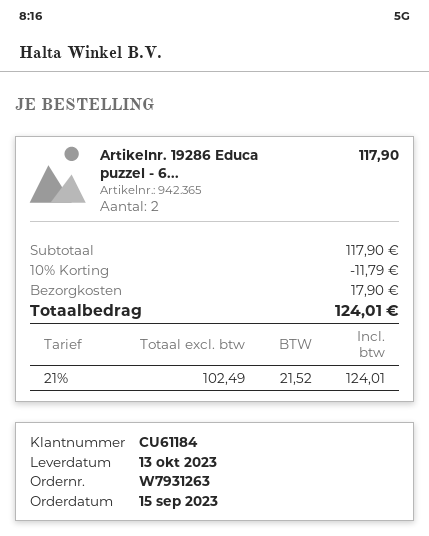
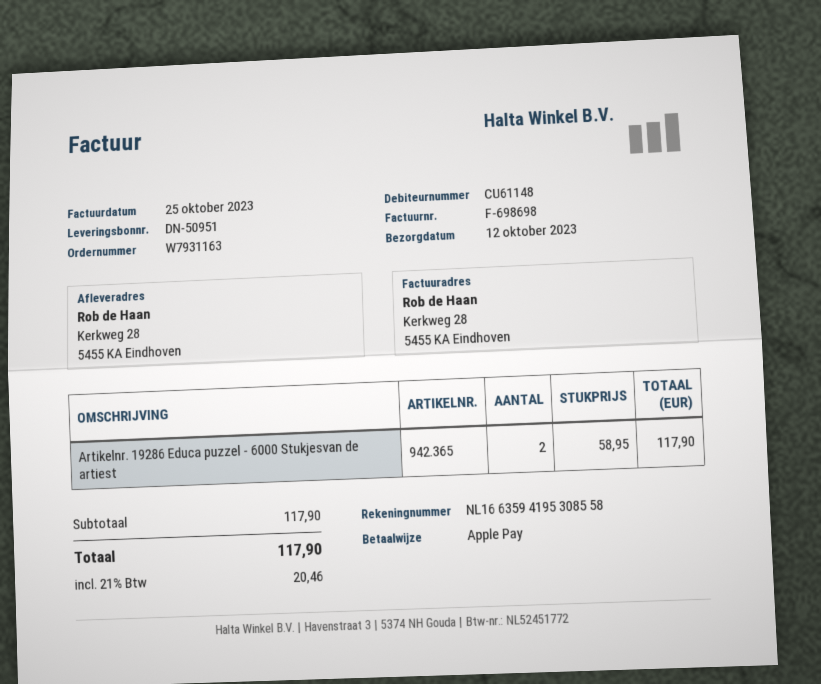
order number: W7931263 -> W7931163
delivery date: 2023-10-13 -> 2023-10-12
customer number: CU61184 -> CU61148
discount: 10% = 11.79 -> none
shipping: 17.90 -> none
tax: 21% = 21.52 -> 21% = 20.46
total: 124.01 -> 117.90

